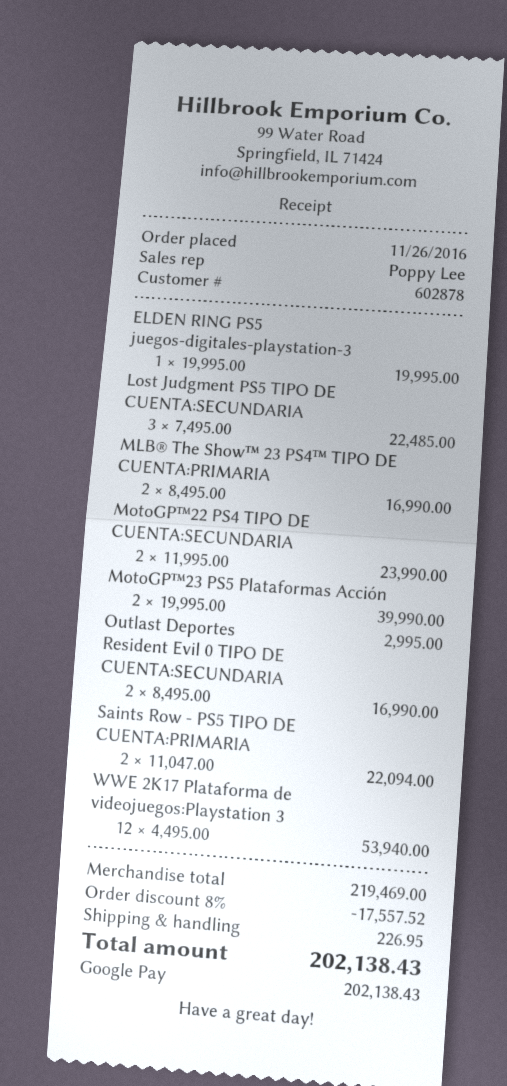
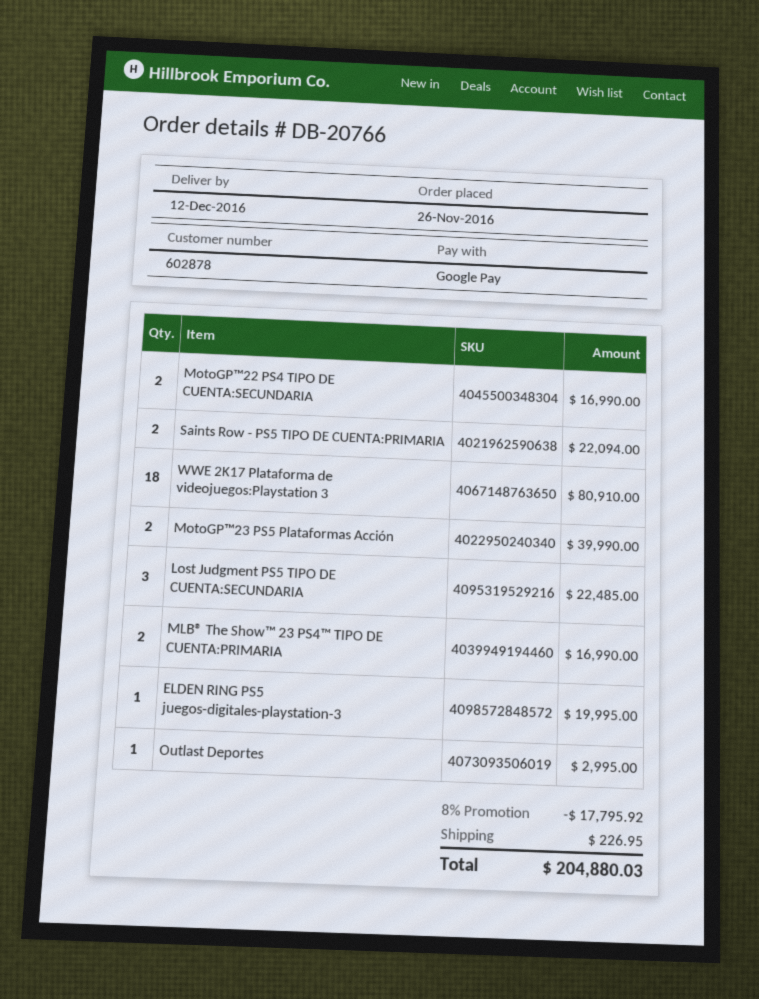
MotoGP™22 PS4 TIPO DE CUENTA:SECUNDARIA: 2 for 23990.00 -> 2 for 16990.00
Resident Evil 0 TIPO DE CUENTA:SECUNDARIA: 2 for 16990.00 -> none
WWE 2K17 Plataforma de videojuegos:Playstation 3: 12 for 53940.00 -> 18 for 80910.00
discount: 8% = 17557.52 -> 8% = 17795.92
total: 202138.43 -> 204880.03

